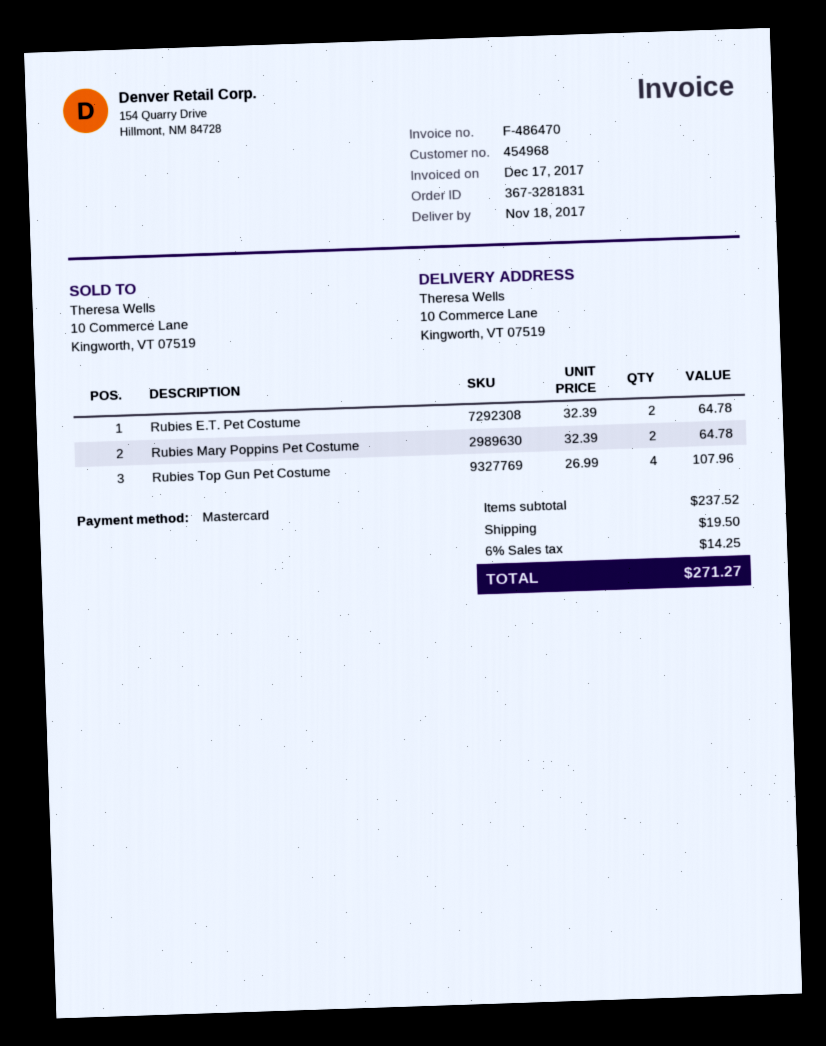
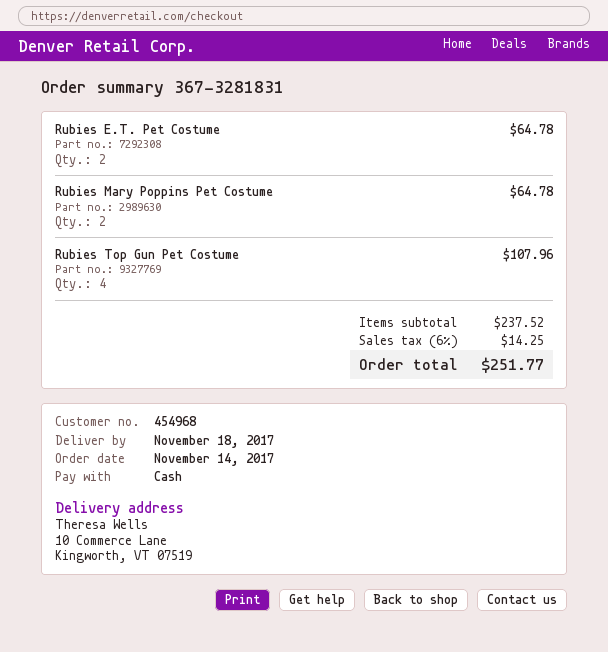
payment method: Mastercard -> cash
shipping: 19.50 -> none
total: 271.27 -> 251.77

